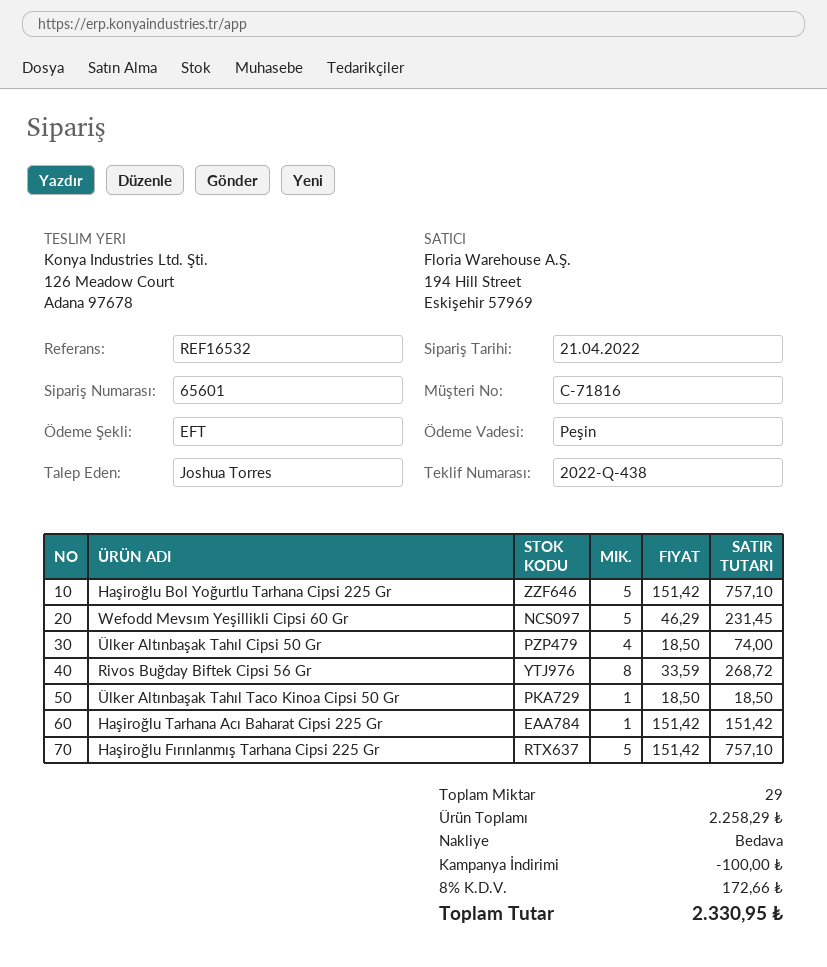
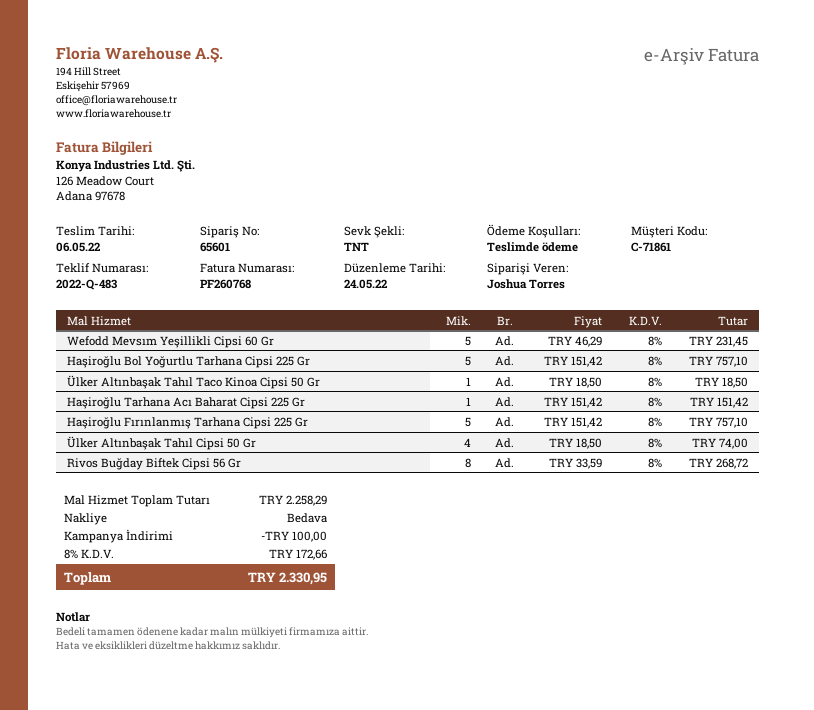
quote number: 2022-Q-438 -> 2022-Q-483
customer number: C-71816 -> C-71861

